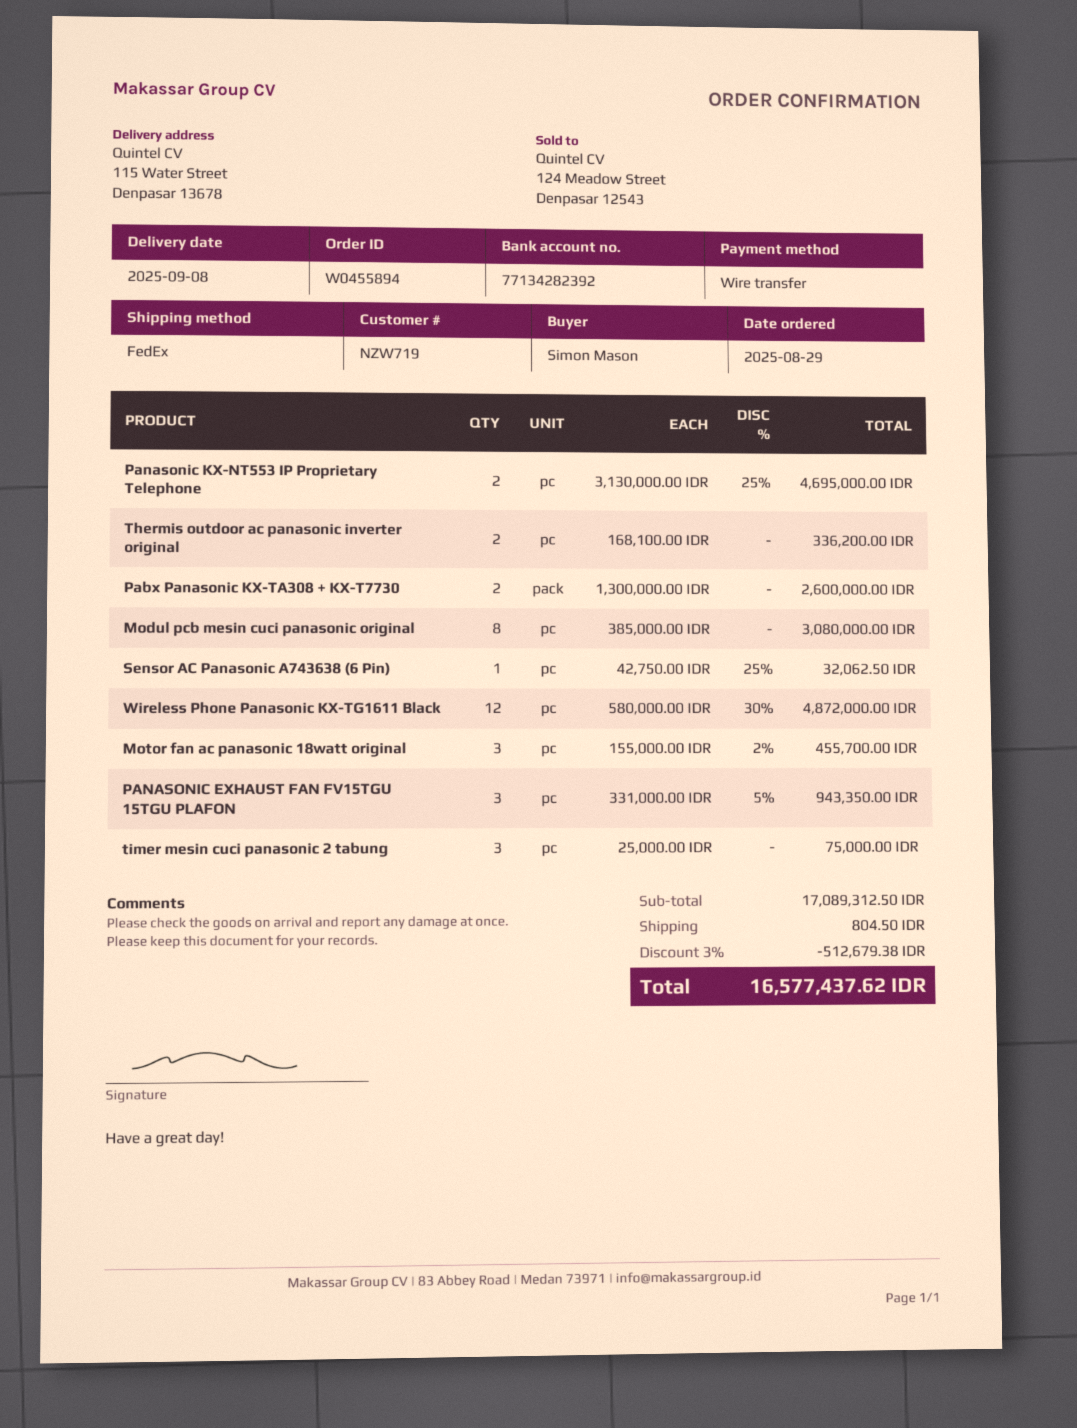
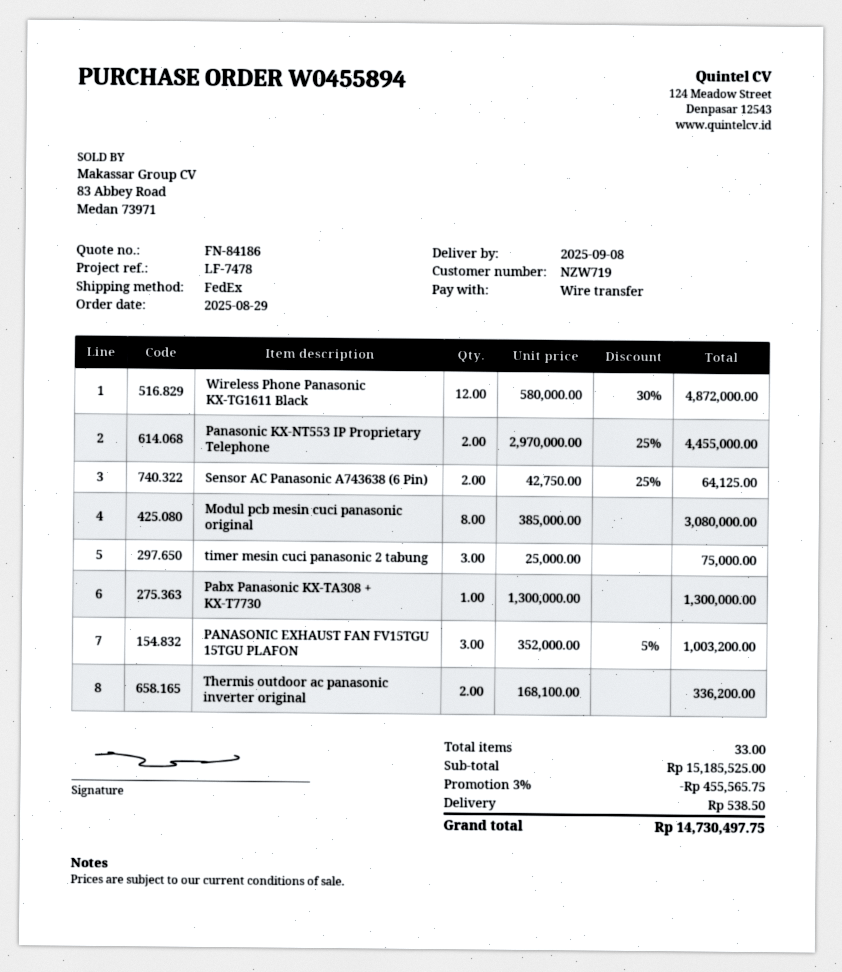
Panasonic KX-NT553 IP Proprietary Telephone: 2 x 3130000.00 - 25% = 4695000.00 -> 2 x 2970000.00 - 25% = 4455000.00
Pabx Panasonic KX-TA308 + KX-T7730: 2 x 1300000.00 = 2600000.00 -> 1 x 1300000.00 = 1300000.00
Sensor AC Panasonic A743638 (6 Pin): 1 x 42750.00 - 25% = 32062.50 -> 2 x 42750.00 - 25% = 64125.00
Motor fan ac panasonic 18watt original: 3 x 155000.00 - 2% = 455700.00 -> none
PANASONIC EXHAUST FAN FV15TGU 15TGU PLAFON: 3 x 331000.00 - 5% = 943350.00 -> 3 x 352000.00 - 5% = 1003200.00
subtotal: 17089312.50 -> 15185525.00
discount: 3% = 512679.38 -> 3% = 455565.75
shipping: 804.50 -> 538.50
total: 16577437.62 -> 14730497.75

